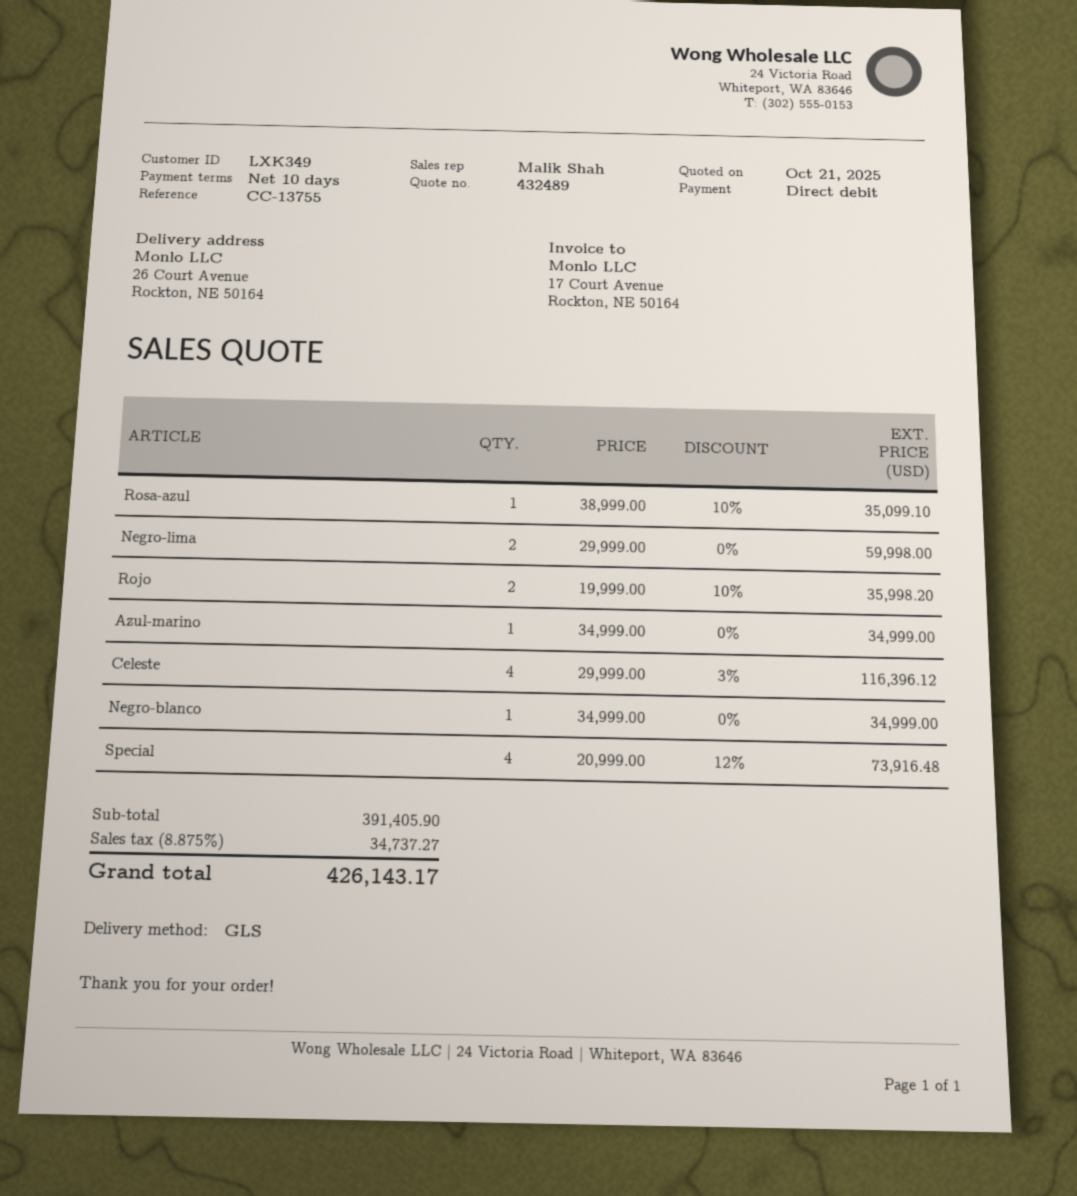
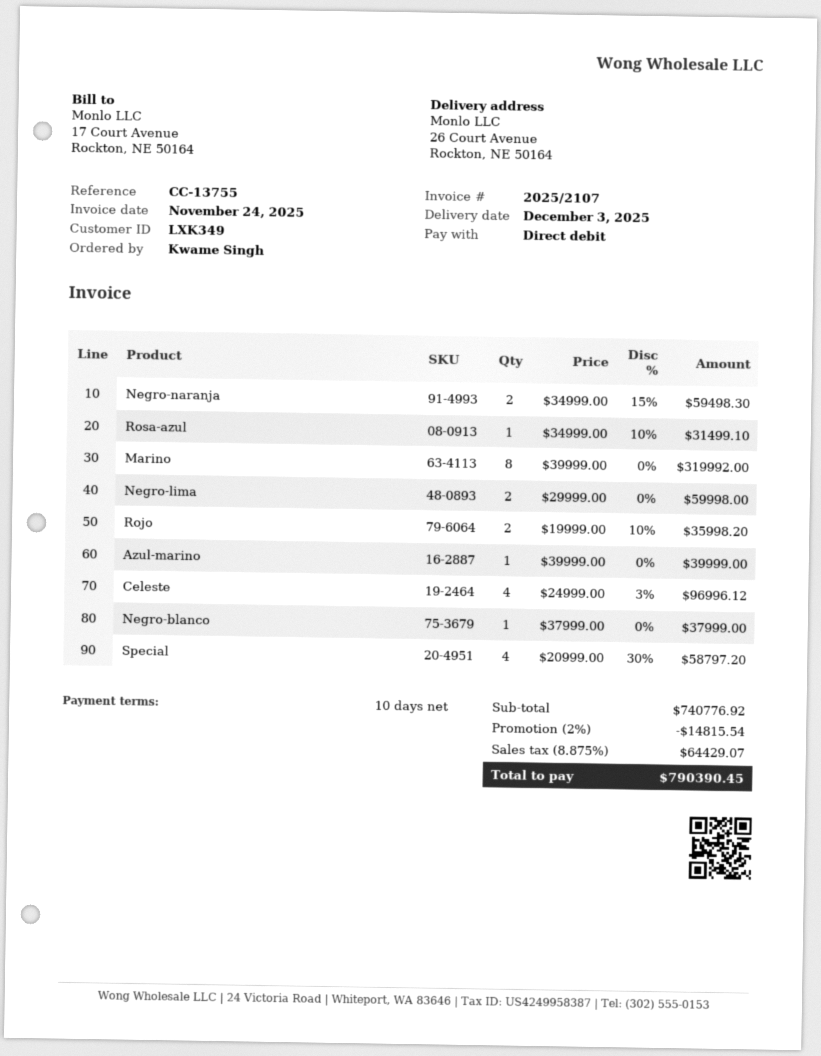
Rosa-azul: 1 x 38999.00 - 10% = 35099.10 -> 1 x 34999.00 - 10% = 31499.10
Azul-marino: 1 x 34999.00 = 34999.00 -> 1 x 39999.00 = 39999.00
Celeste: 4 x 29999.00 - 3% = 116396.12 -> 4 x 24999.00 - 3% = 96996.12
Negro-blanco: 1 x 34999.00 = 34999.00 -> 1 x 37999.00 = 37999.00
Special: 4 x 20999.00 - 12% = 73916.48 -> 4 x 20999.00 - 30% = 58797.20
Negro-naranja: none -> 2 x 34999.00 - 15% = 59498.30
Marino: none -> 8 x 39999.00 = 319992.00
subtotal: 391405.90 -> 740776.92
discount: none -> 2% = 14815.54
tax: 8.875% = 34737.27 -> 8.875% = 64429.07
total: 426143.17 -> 790390.45

